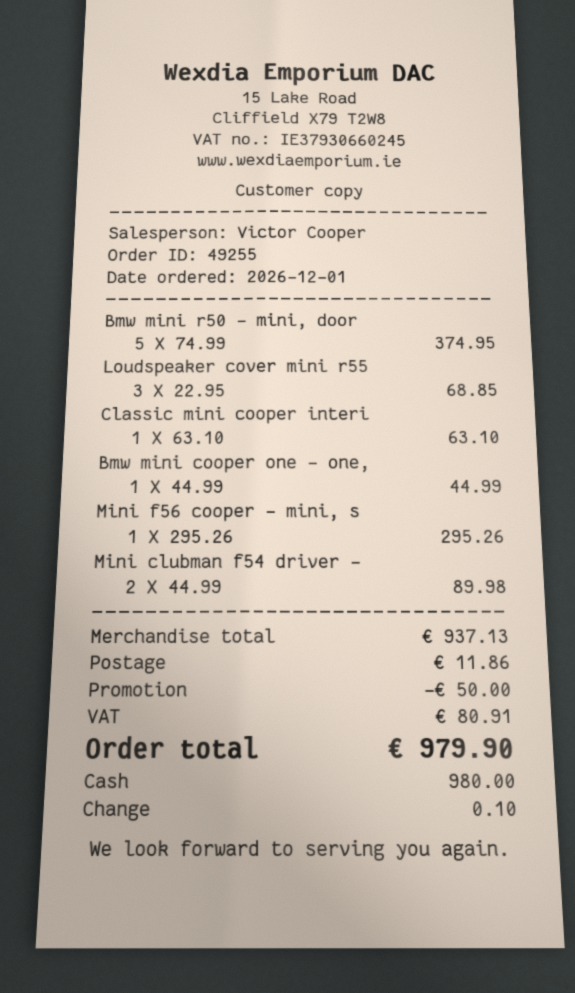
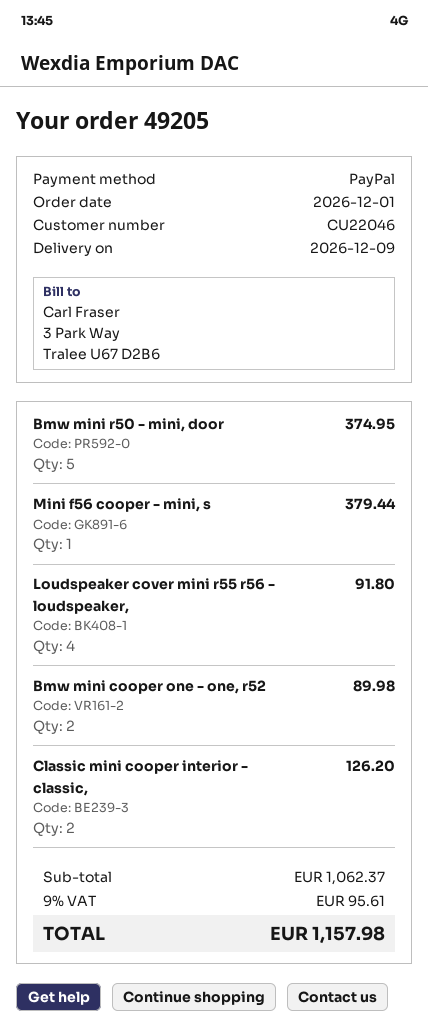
order number: 49255 -> 49205
payment method: cash -> PayPal
Loudspeaker cover mini r55: 3 for 68.85 -> 4 for 91.80
Classic mini cooper interi: 1 for 63.10 -> 2 for 126.20
Bmw mini cooper one - one,: 1 for 44.99 -> 2 for 89.98
Mini f56 cooper - mini, s: 1 for 295.26 -> 1 for 379.44
Mini clubman f54 driver -: 2 for 89.98 -> none
subtotal: 937.13 -> 1062.37
discount: 50.00 -> none
shipping: 11.86 -> none
tax: 80.91 -> 95.61
total: 979.90 -> 1157.98

